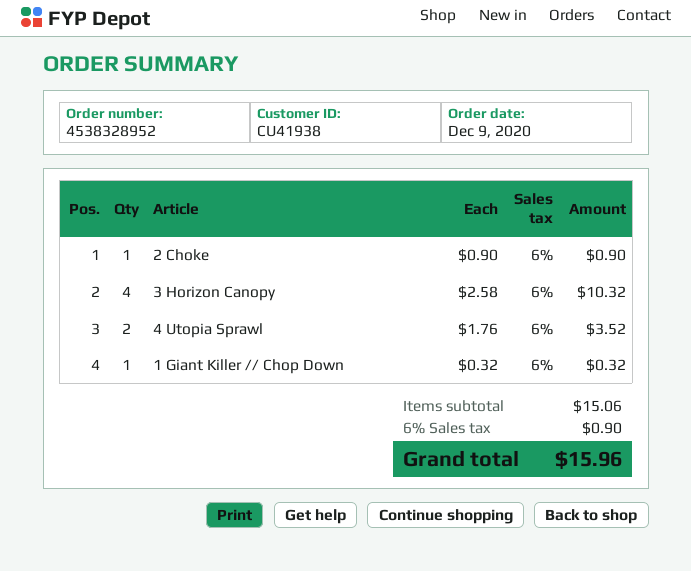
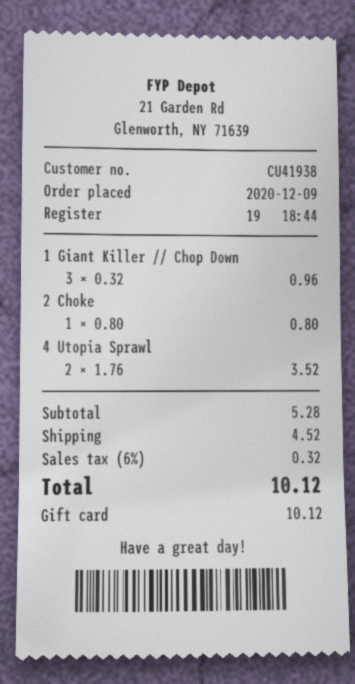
2 Choke: 1 x 0.90 = 0.90 -> 1 x 0.80 = 0.80
3 Horizon Canopy: 4 x 2.58 = 10.32 -> none
1 Giant Killer // Chop Down: 1 x 0.32 = 0.32 -> 3 x 0.32 = 0.96
subtotal: 15.06 -> 5.28
shipping: none -> 4.52
tax: 6% = 0.90 -> 6% = 0.32
total: 15.96 -> 10.12

